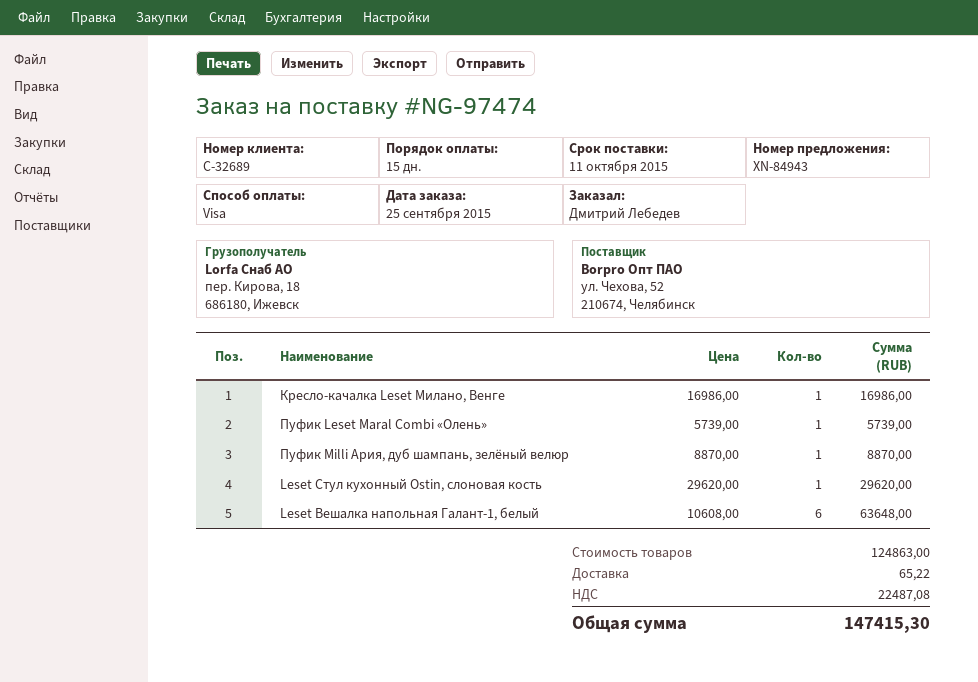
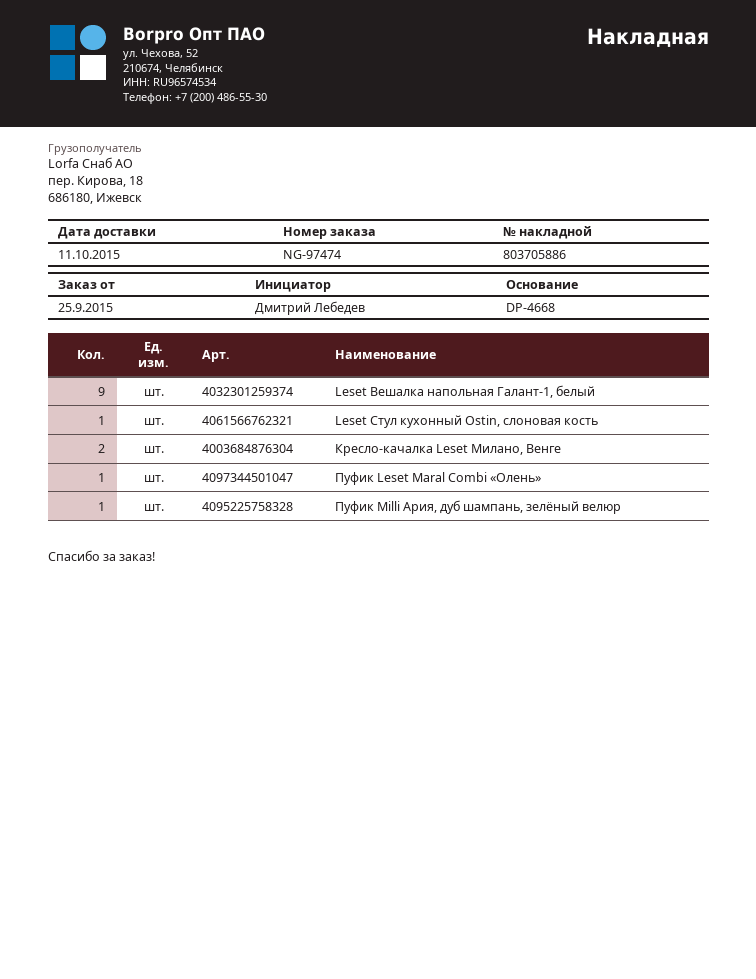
Кресло-качалка Leset Милано, Венге: 1 -> 2
Leset Вешалка напольная Галант-1, белый: 6 -> 9

